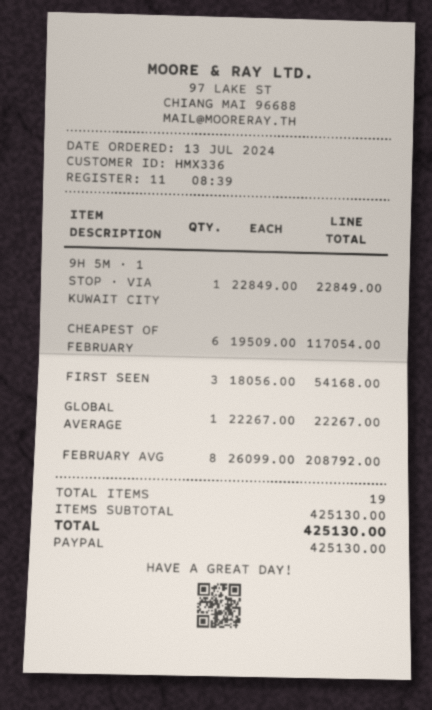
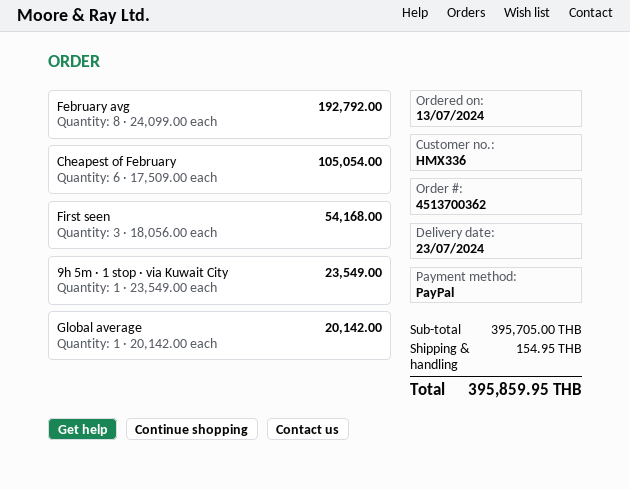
9H 5M · 1 STOP · VIA KUWAIT CITY: 1 x 22849.00 = 22849.00 -> 1 x 23549.00 = 23549.00
CHEAPEST OF FEBRUARY: 6 x 19509.00 = 117054.00 -> 6 x 17509.00 = 105054.00
GLOBAL AVERAGE: 1 x 22267.00 = 22267.00 -> 1 x 20142.00 = 20142.00
FEBRUARY AVG: 8 x 26099.00 = 208792.00 -> 8 x 24099.00 = 192792.00
subtotal: 425130.00 -> 395705.00
shipping: none -> 154.95
total: 425130.00 -> 395859.95

